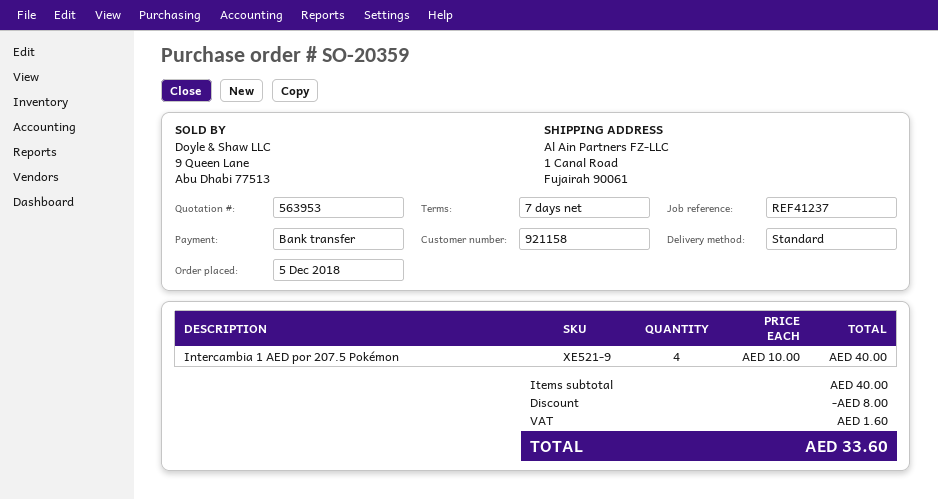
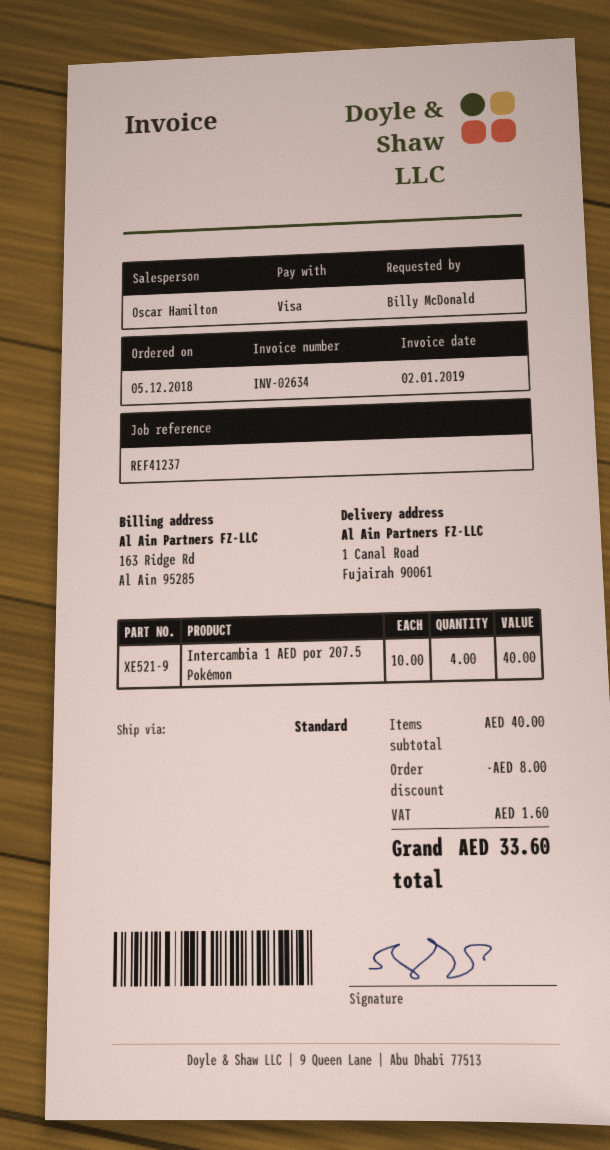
payment method: bank transfer -> Visa

